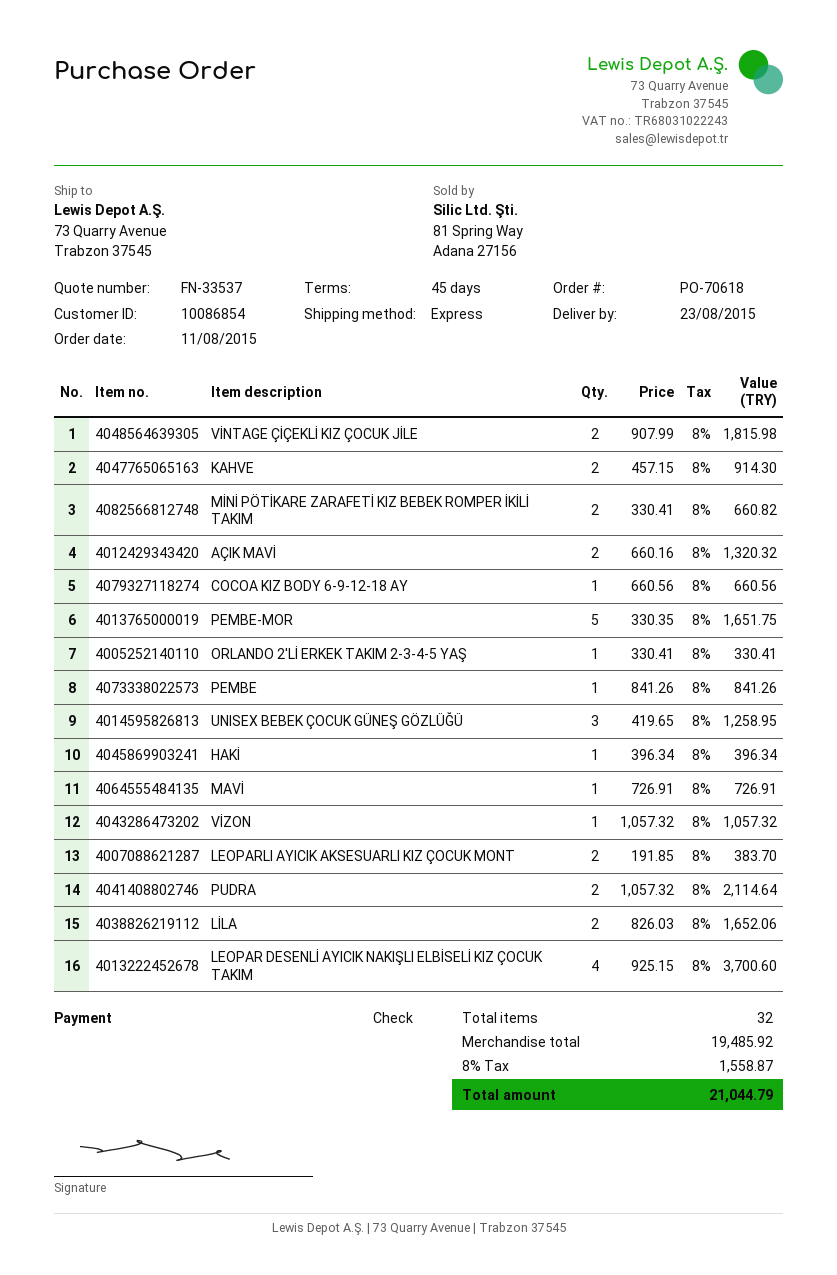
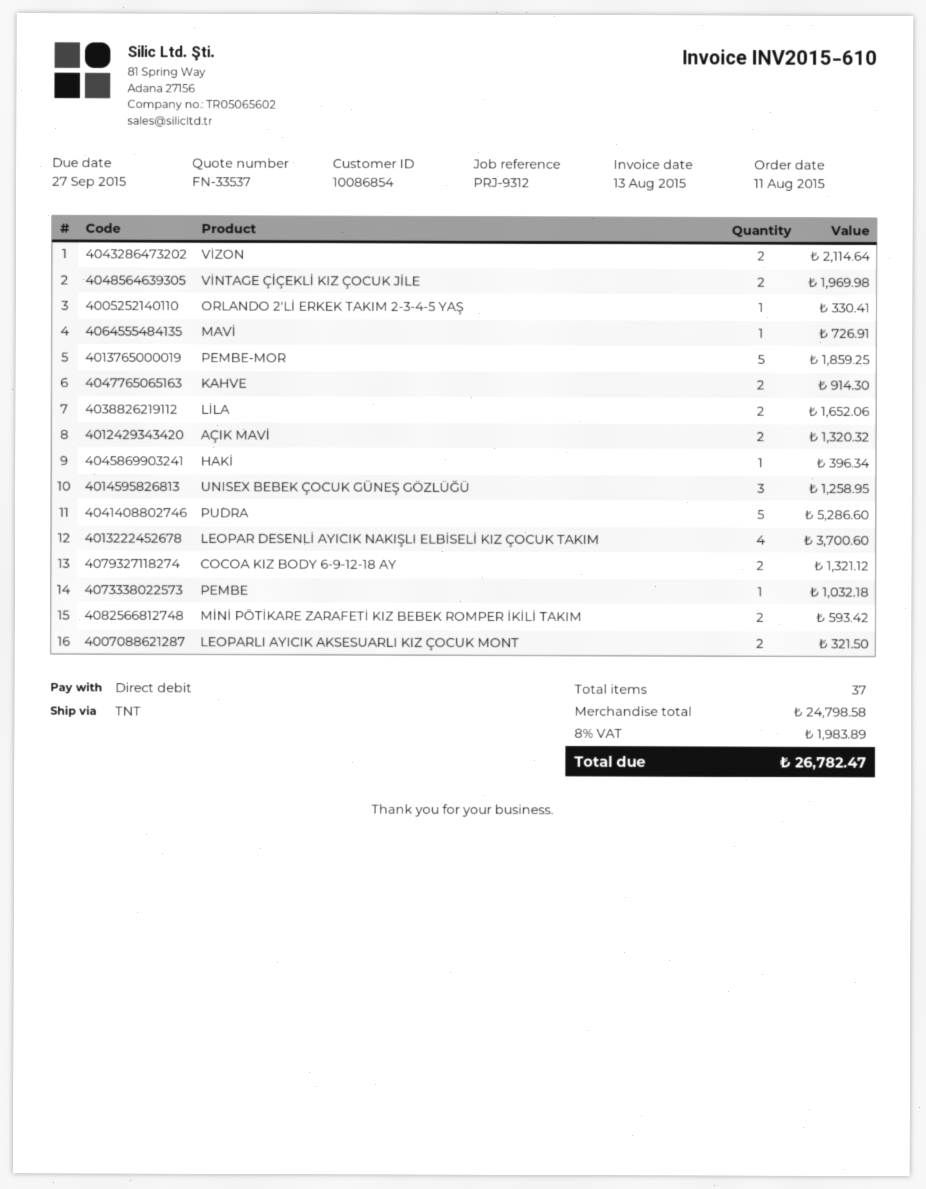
payment method: cheque -> direct debit
shipping method: express -> TNT
VİNTAGE ÇİÇEKLİ KIZ ÇOCUK JİLE: 2 for 1815.98 -> 2 for 1969.98
MİNİ PÖTİKARE ZARAFETİ KIZ BEBEK ROMPER İKİLİ TAKIM: 2 for 660.82 -> 2 for 593.42
COCOA KIZ BODY 6-9-12-18 AY: 1 for 660.56 -> 2 for 1321.12
PEMBE-MOR: 5 for 1651.75 -> 5 for 1859.25
PEMBE: 1 for 841.26 -> 1 for 1032.18
VİZON: 1 for 1057.32 -> 2 for 2114.64
LEOPARLI AYICIK AKSESUARLI KIZ ÇOCUK MONT: 2 for 383.70 -> 2 for 321.50
PUDRA: 2 for 2114.64 -> 5 for 5286.60
total quantity: 32 -> 37
subtotal: 19485.92 -> 24798.58
tax: 8% = 1558.87 -> 8% = 1983.89
total: 21044.79 -> 26782.47

